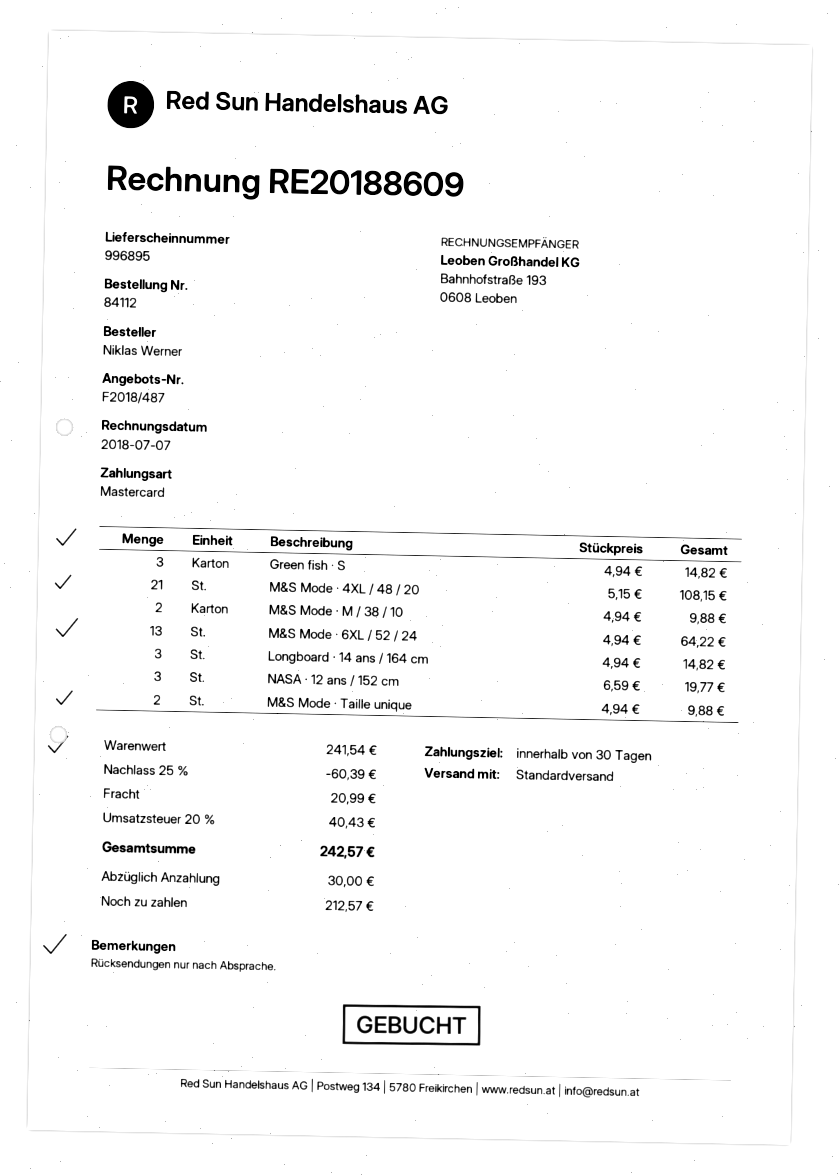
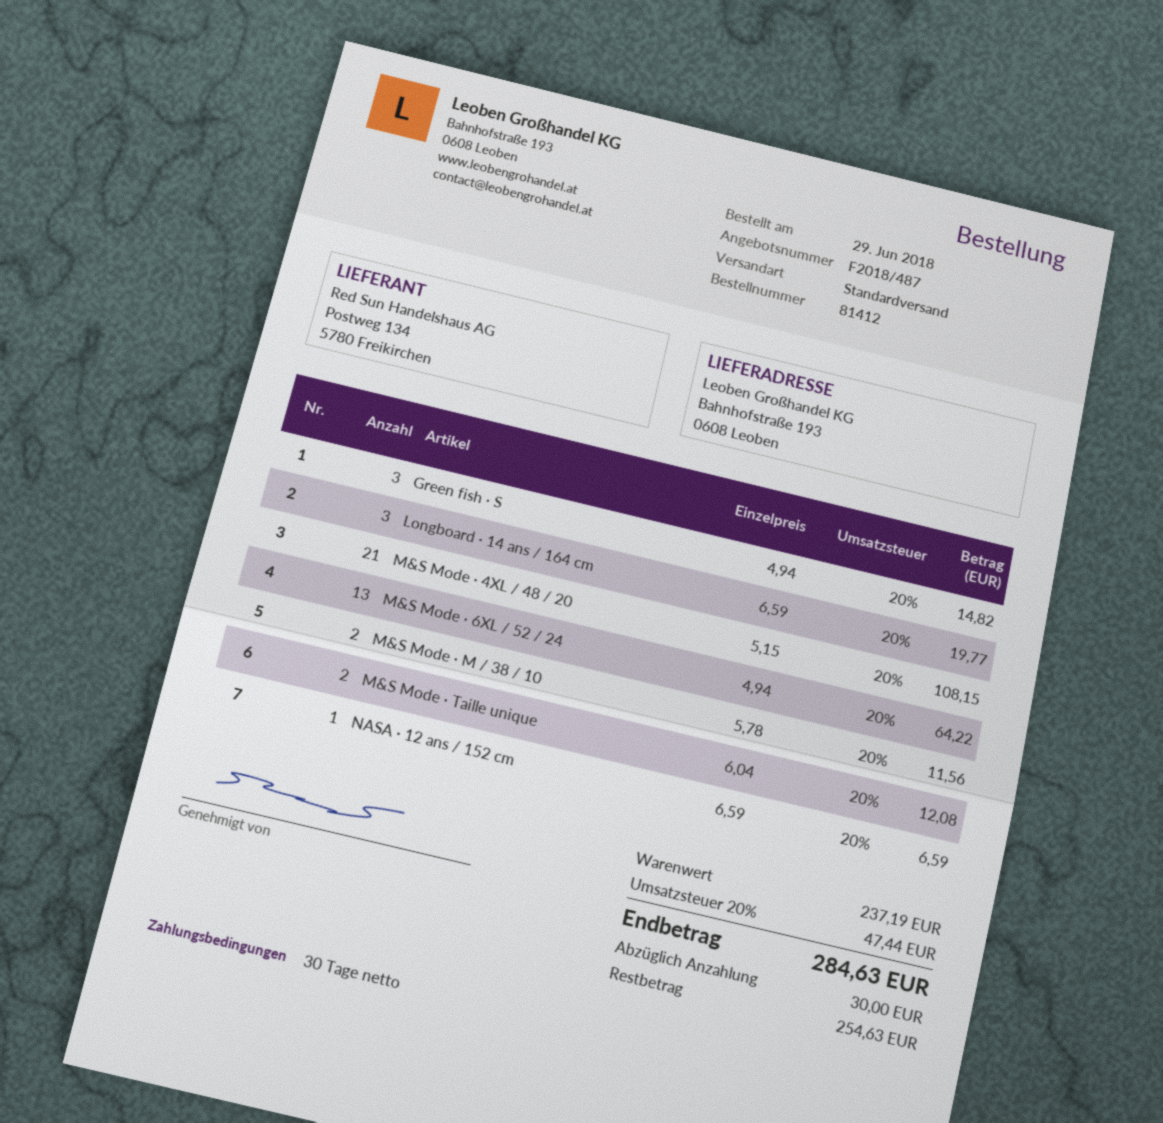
order number: 84112 -> 81412
M&S Mode · M / 38 / 10: 2 x 4.94 = 9.88 -> 2 x 5.78 = 11.56
Longboard · 14 ans / 164 cm: 3 x 4.94 = 14.82 -> 3 x 6.59 = 19.77
NASA · 12 ans / 152 cm: 3 x 6.59 = 19.77 -> 1 x 6.59 = 6.59
M&S Mode · Taille unique: 2 x 4.94 = 9.88 -> 2 x 6.04 = 12.08
subtotal: 241.54 -> 237.19
discount: 25% = 60.39 -> none
shipping: 20.99 -> none
tax: 20% = 40.43 -> 20% = 47.44
total: 242.57 -> 284.63
balance: 212.57 -> 254.63

